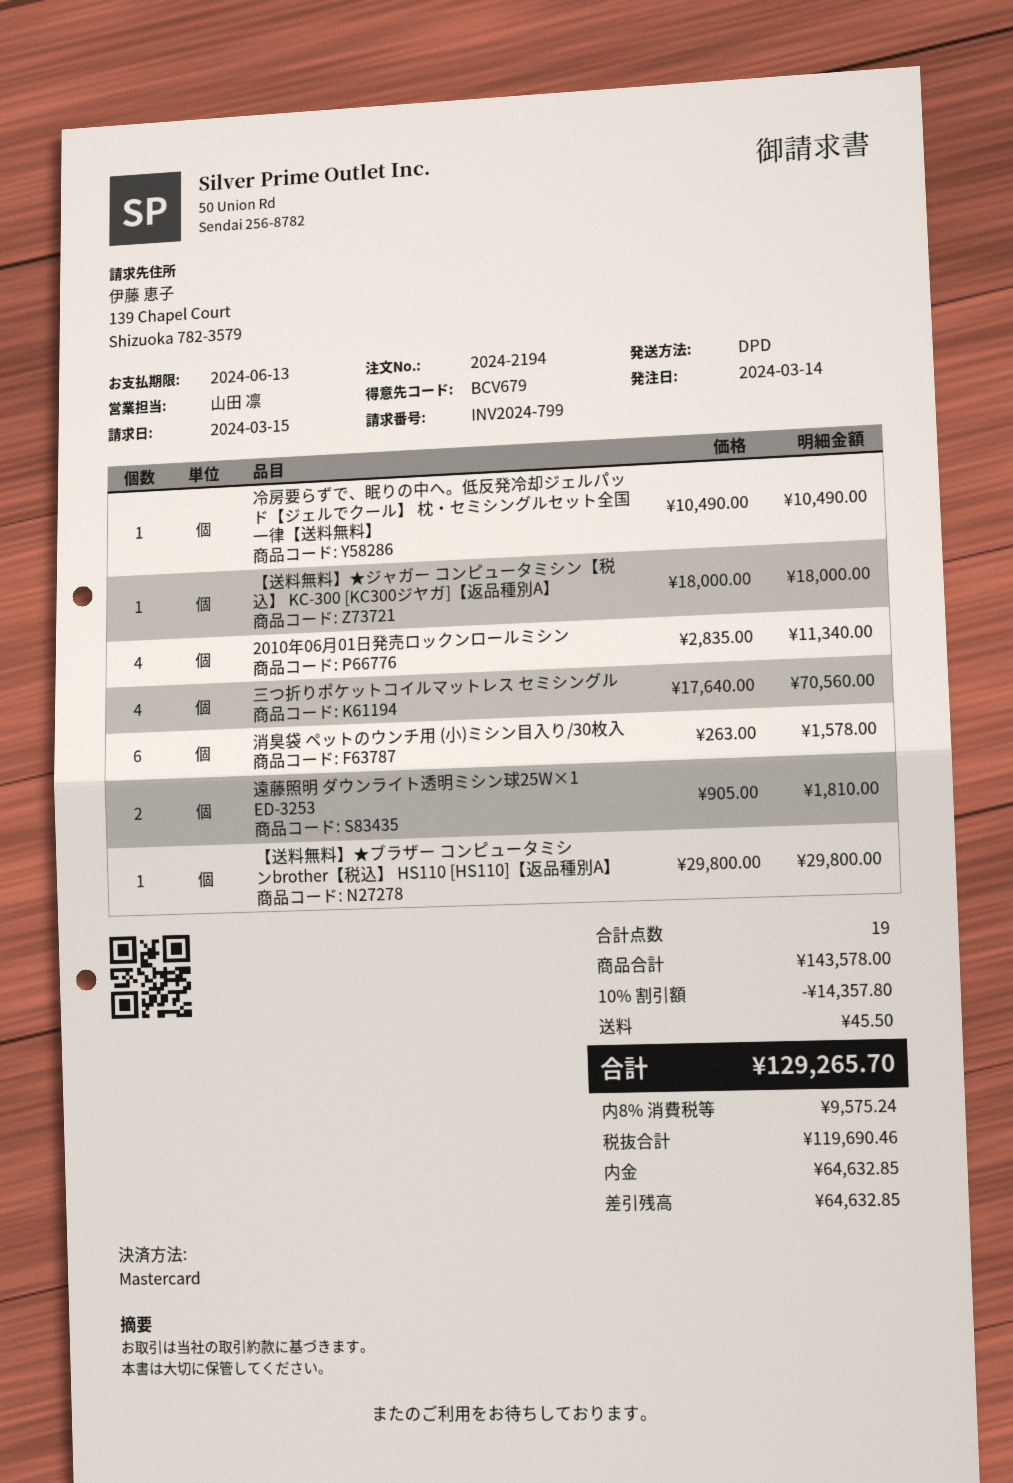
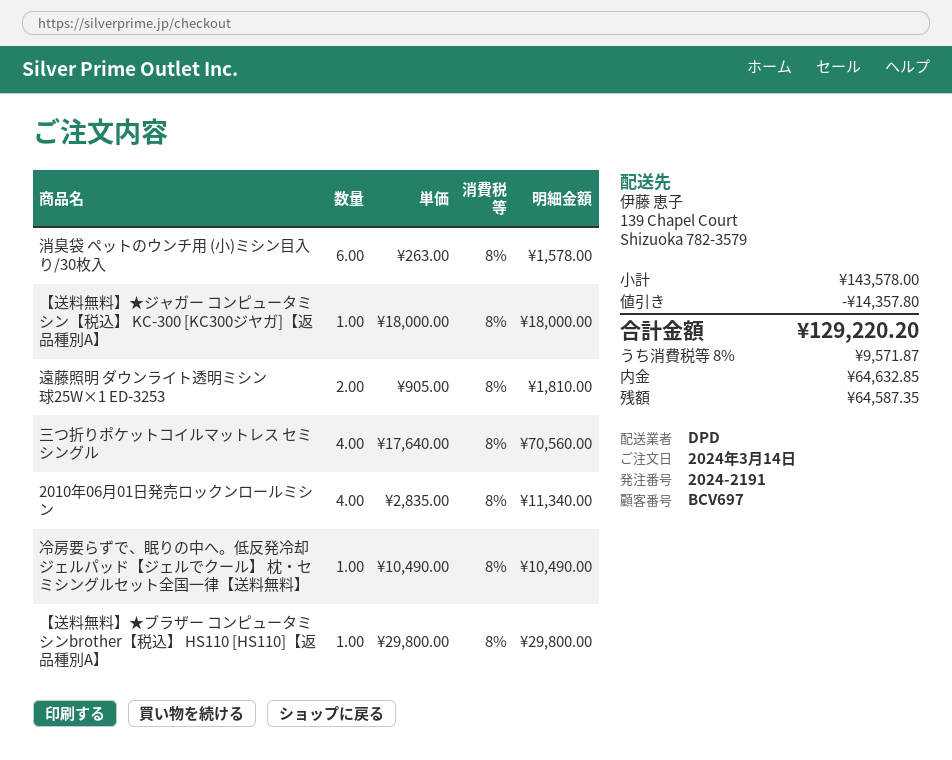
order number: 2024-2194 -> 2024-2191
customer number: BCV679 -> BCV697
shipping: 45.50 -> none
tax: 8% = 9575.24 -> 8% = 9571.87
total: 129265.70 -> 129220.20
balance: 64632.85 -> 64587.35

